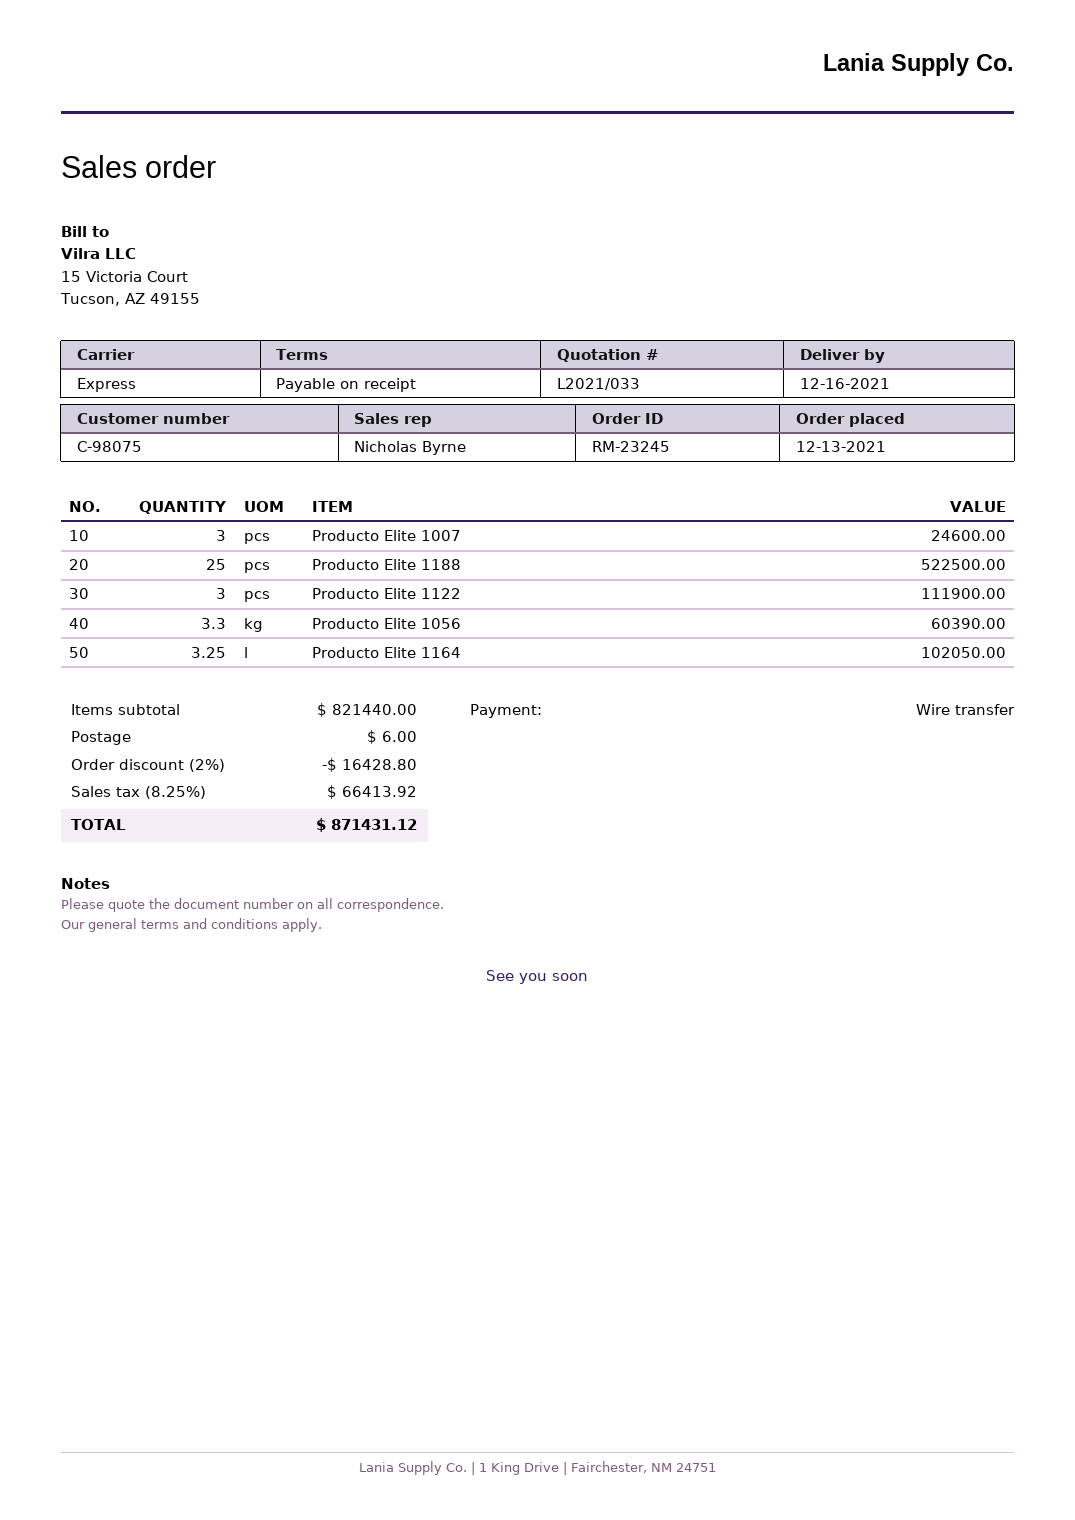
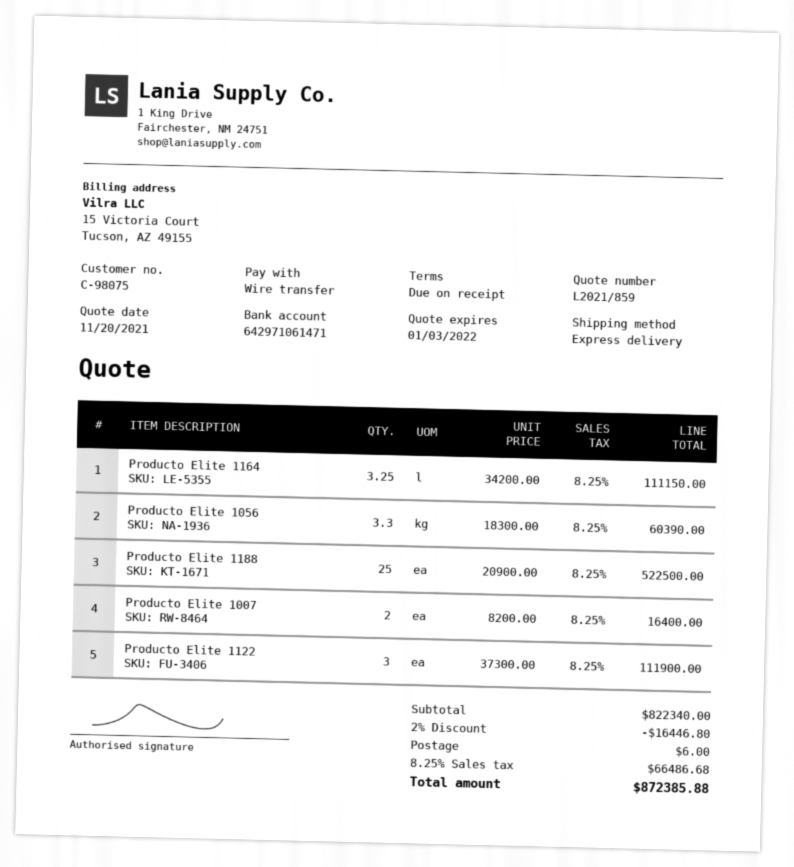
quote number: L2021/033 -> L2021/859
Producto Elite 1007: 3 for 24600.00 -> 2 for 16400.00
Producto Elite 1164: 3.25 for 102050.00 -> 3.25 for 111150.00
subtotal: 821440.00 -> 822340.00
discount: 2% = 16428.80 -> 2% = 16446.80
tax: 8.25% = 66413.92 -> 8.25% = 66486.68
total: 871431.12 -> 872385.88

